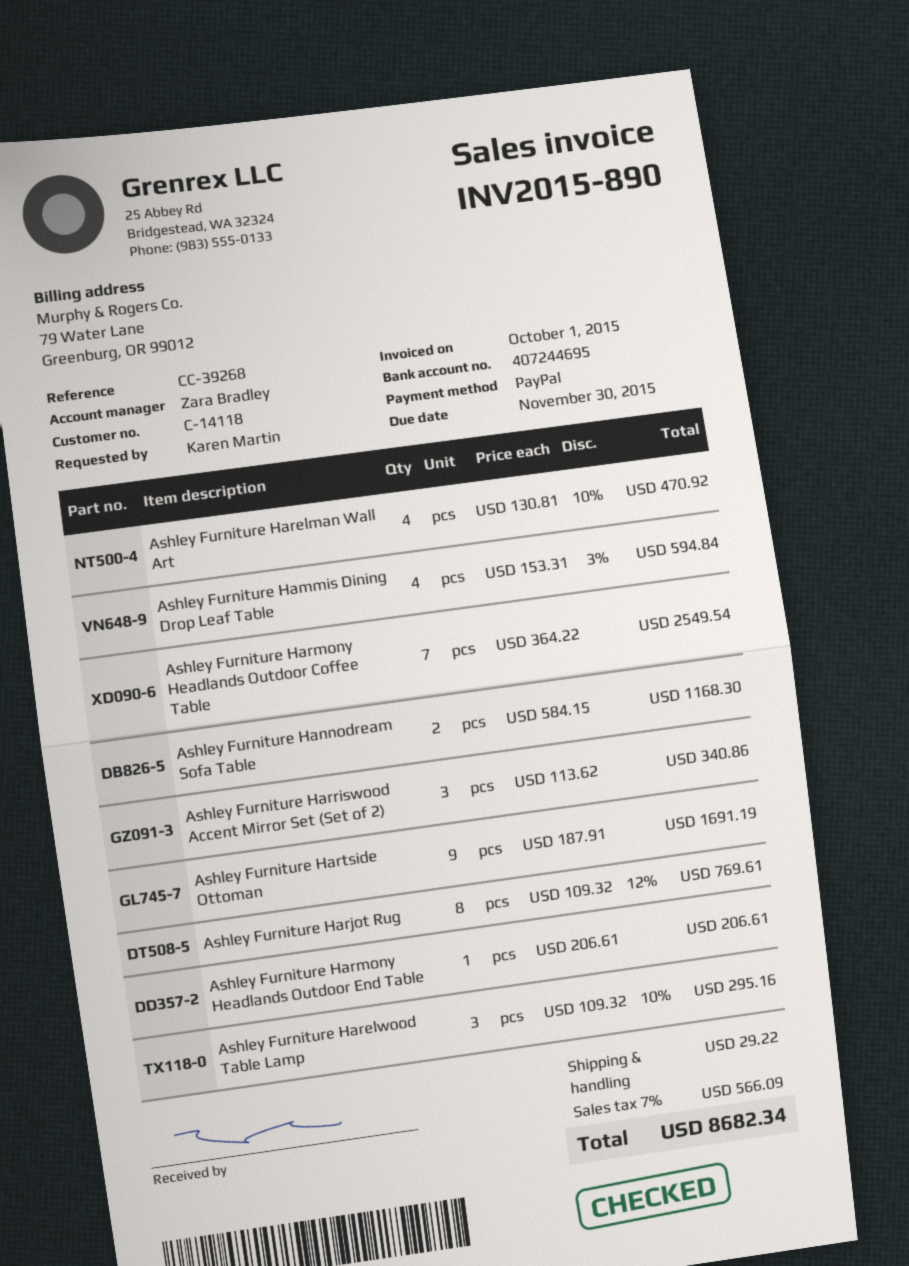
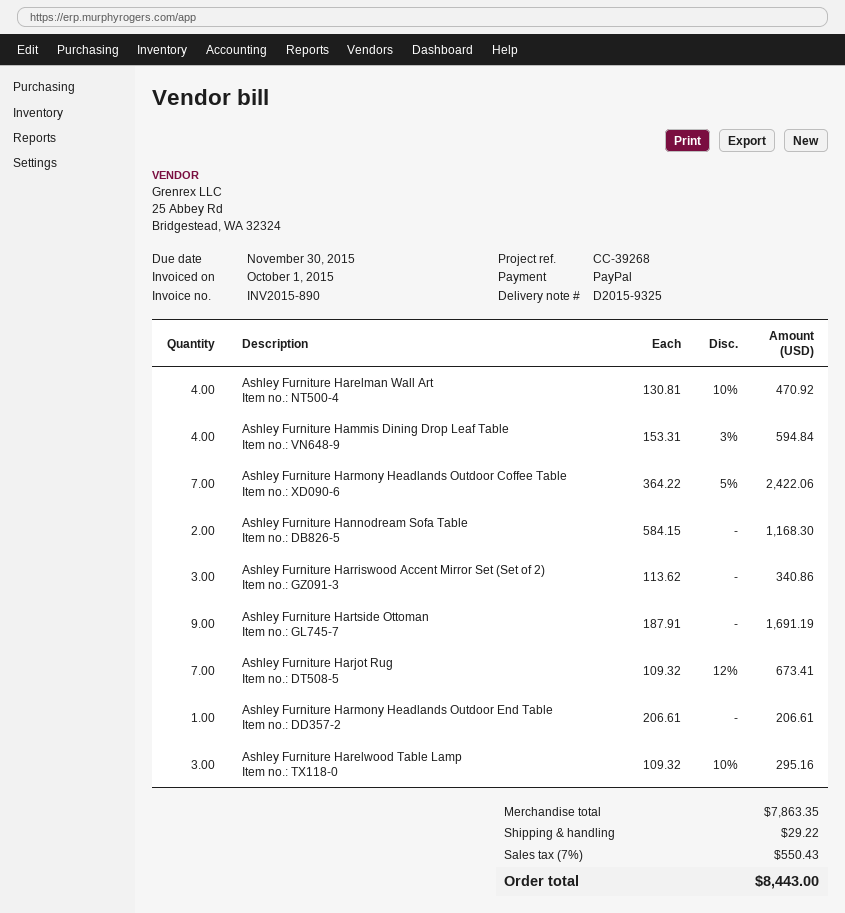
Ashley Furniture Harmony Headlands Outdoor Coffee Table: 7 x 364.22 = 2549.54 -> 7 x 364.22 - 5% = 2422.06
Ashley Furniture Harjot Rug: 8 x 109.32 - 12% = 769.61 -> 7 x 109.32 - 12% = 673.41
tax: 7% = 566.09 -> 7% = 550.43
total: 8682.34 -> 8443.00

